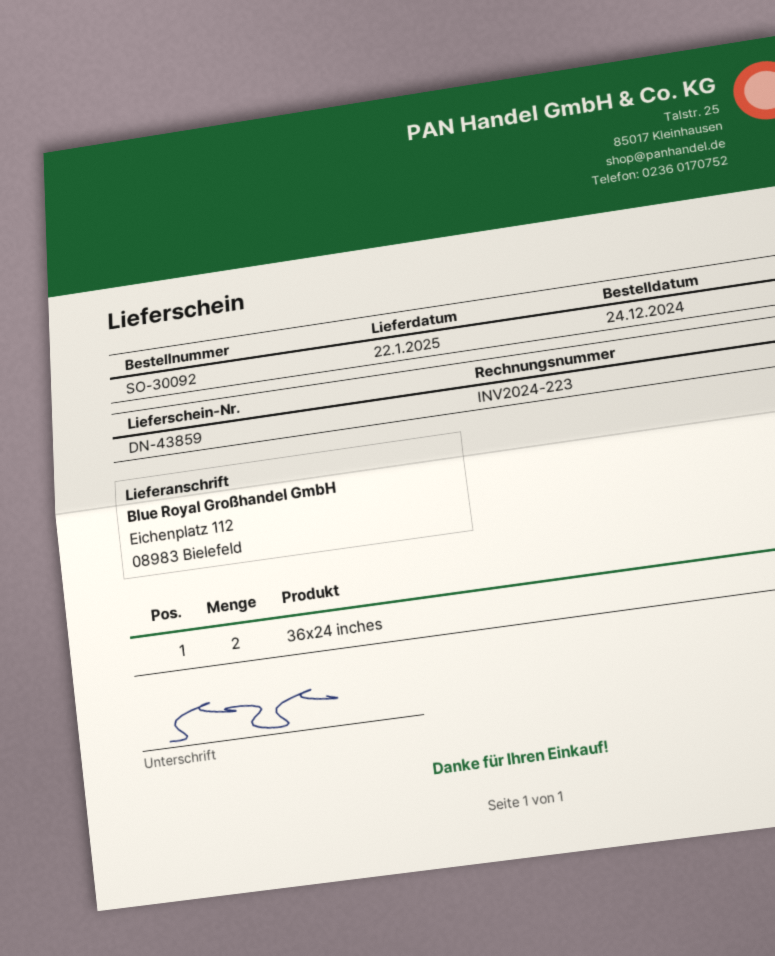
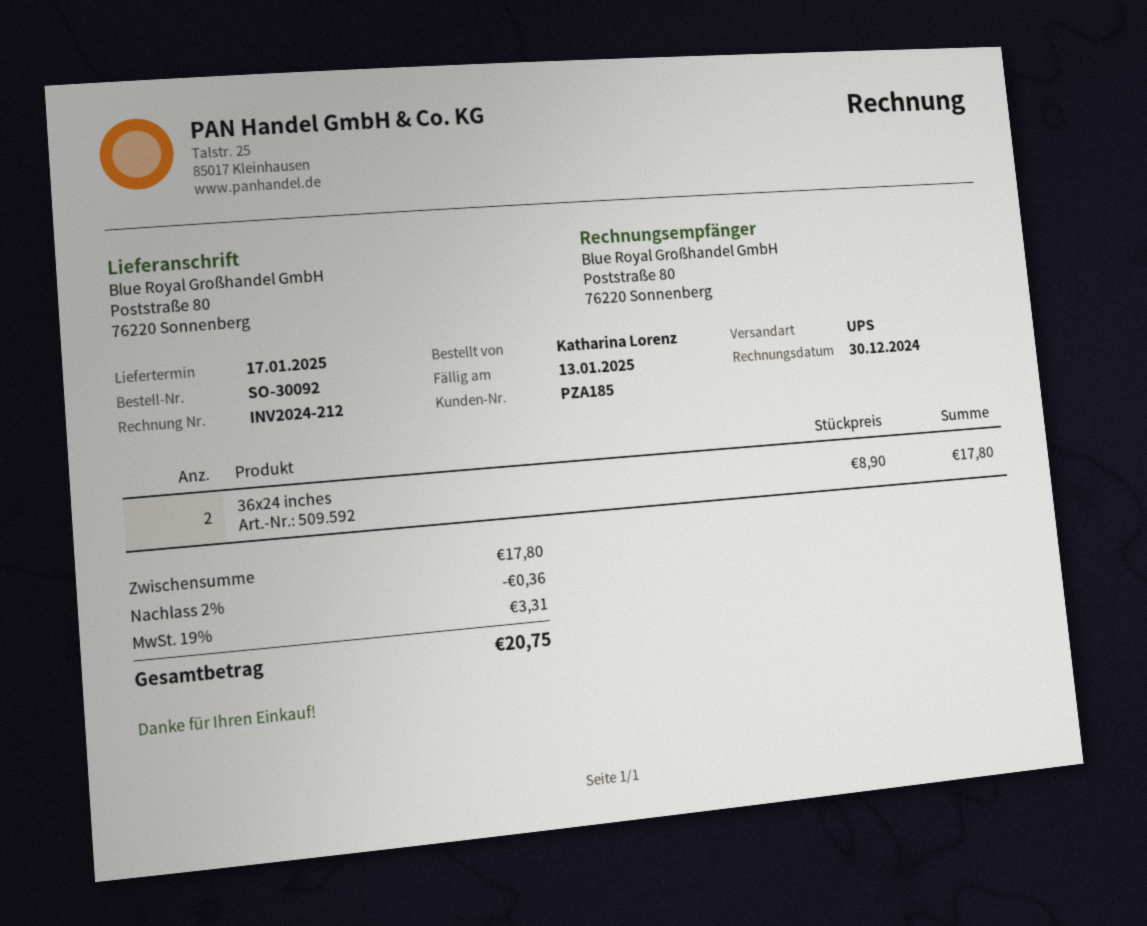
delivery date: 2025-01-22 -> 2025-01-17
invoice number: INV2024-223 -> INV2024-212
ship to: Eichenplatz 112, 08983 Bielefeld -> Poststraße 80, 76220 Sonnenberg

